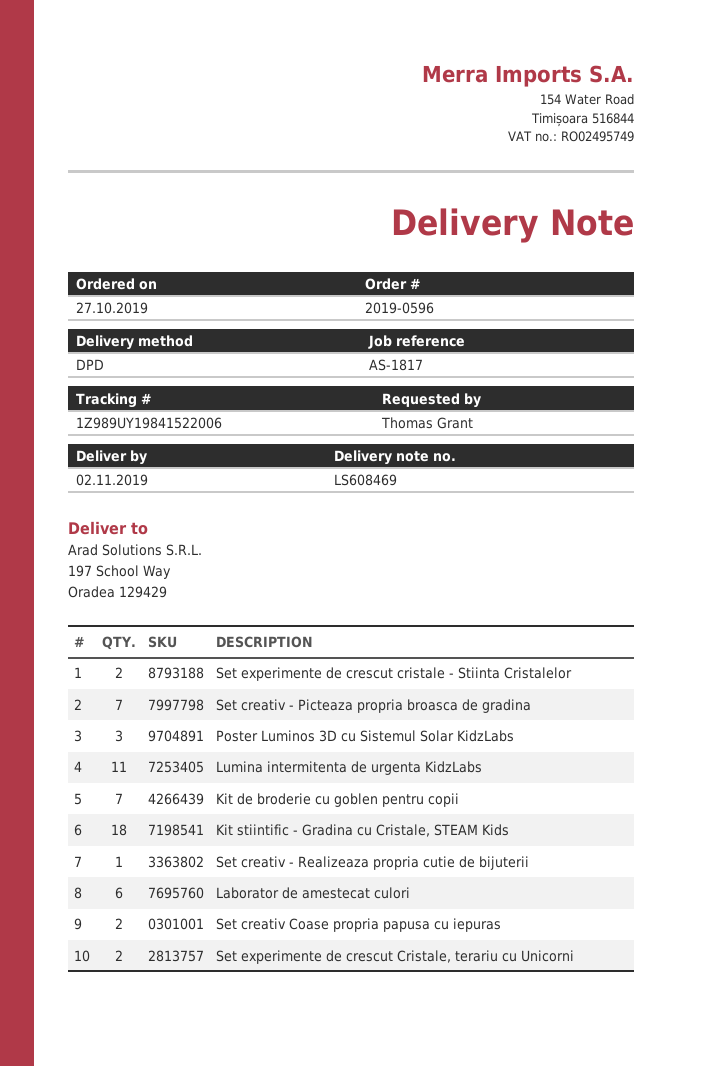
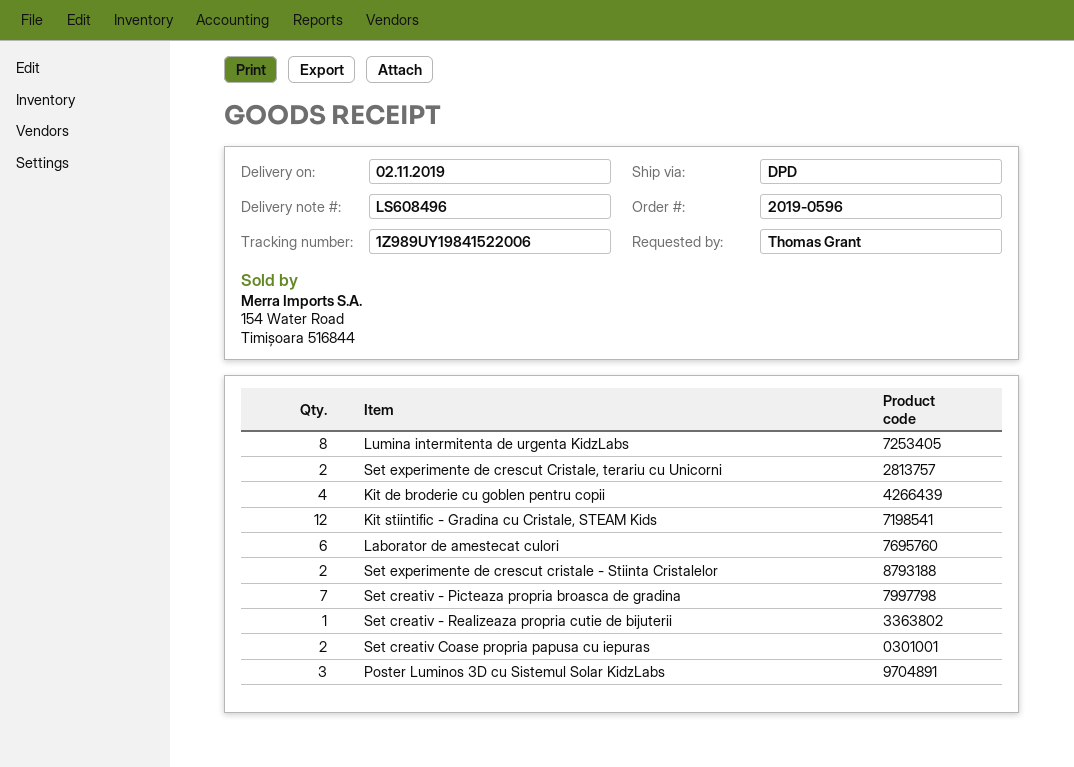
delivery note number: LS608469 -> LS608496
Lumina intermitenta de urgenta KidzLabs: 11 -> 8
Kit de broderie cu goblen pentru copii: 7 -> 4
Kit stiintific - Gradina cu Cristale, STEAM Kids: 18 -> 12

